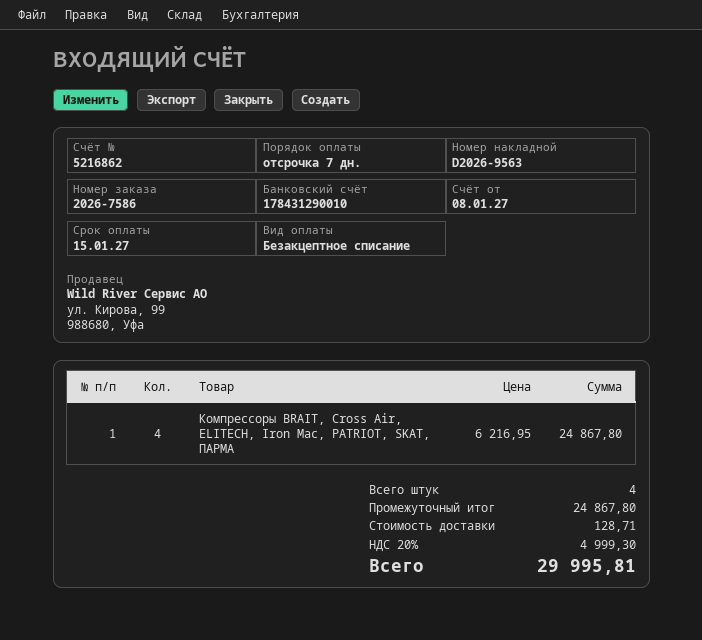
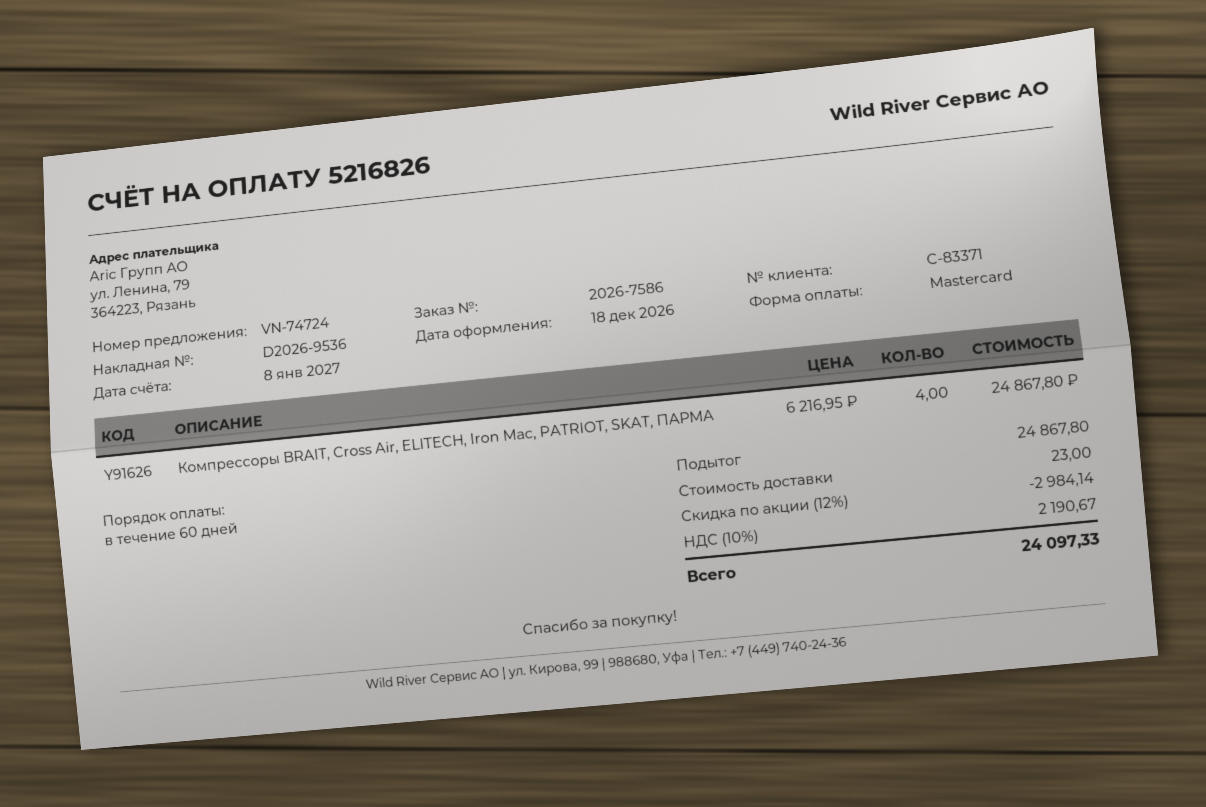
delivery note number: D2026-9563 -> D2026-9536
invoice number: 5216862 -> 5216826
payment terms: 7 days -> 60 days
payment method: direct debit -> Mastercard
discount: none -> 12% = 2984.14
shipping: 128.71 -> 23.00
tax: 20% = 4999.30 -> 10% = 2190.67
total: 29995.81 -> 24097.33

